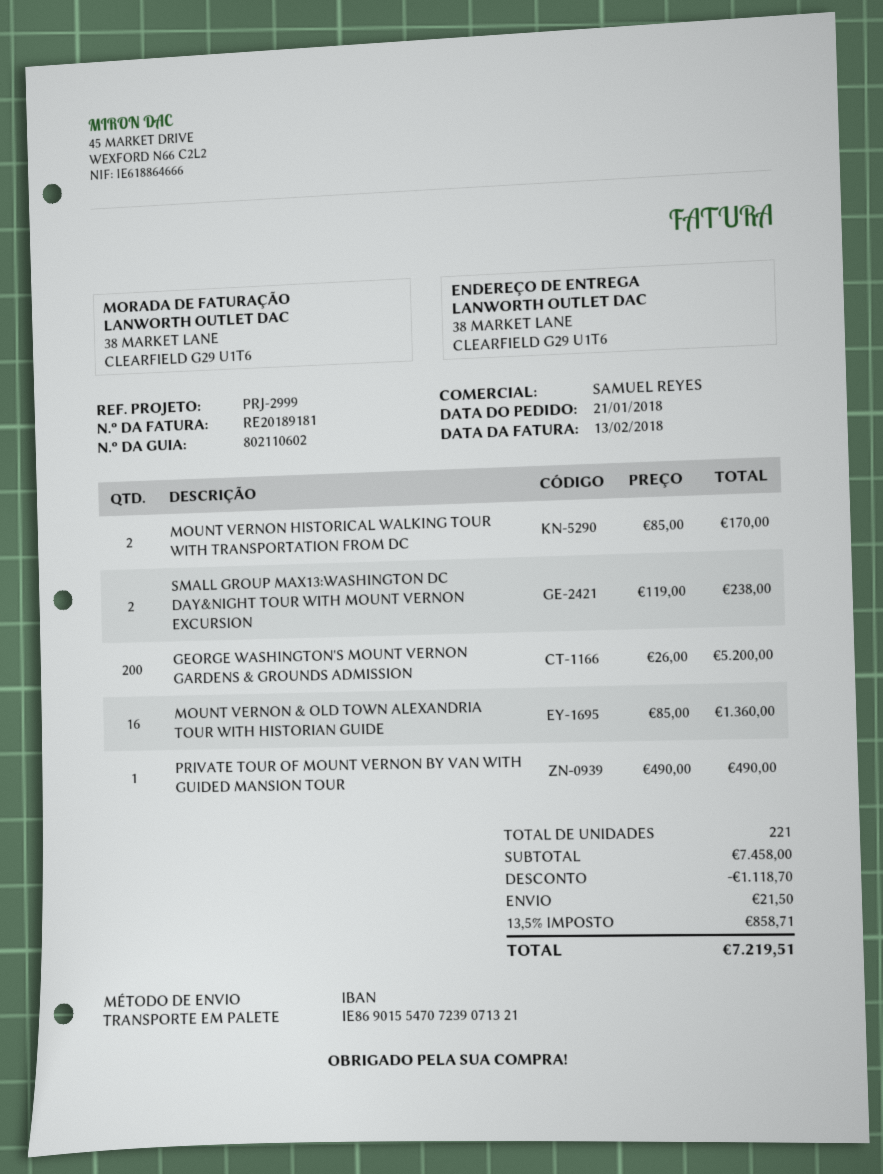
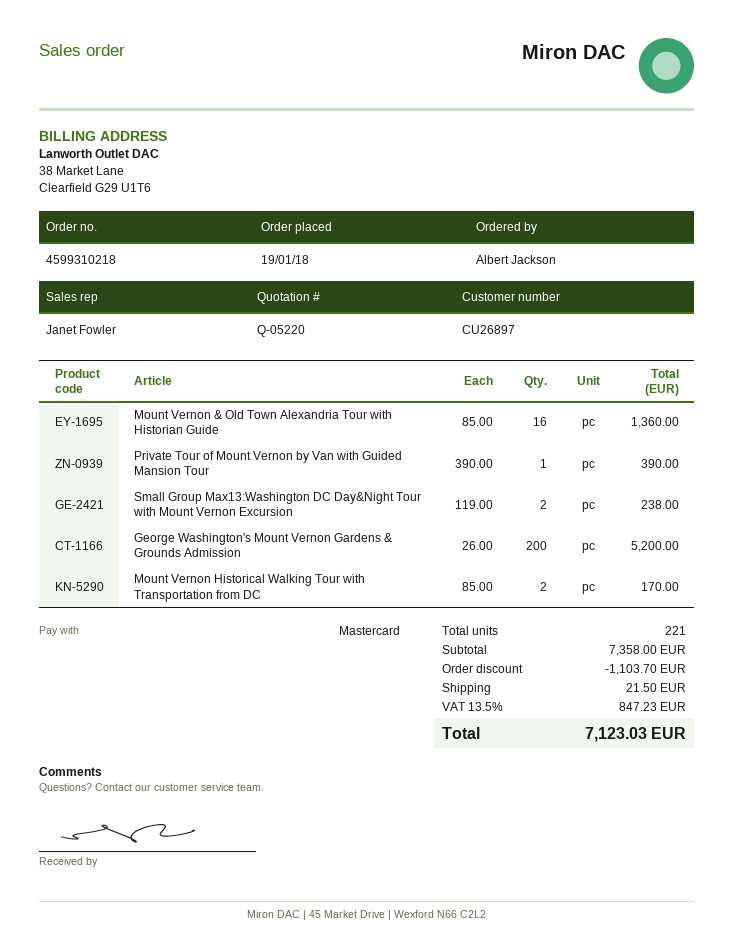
order date: 2018-01-21 -> 2018-01-19
sales rep: SAMUEL REYES -> Janet Fowler
PRIVATE TOUR OF MOUNT VERNON BY VAN WITH GUIDED MANSION TOUR: 1 x 490.00 = 490.00 -> 1 x 390.00 = 390.00
subtotal: 7458.00 -> 7358.00
discount: 1118.70 -> 1103.70
tax: 13.5% = 858.71 -> 13.5% = 847.23
total: 7219.51 -> 7123.03

